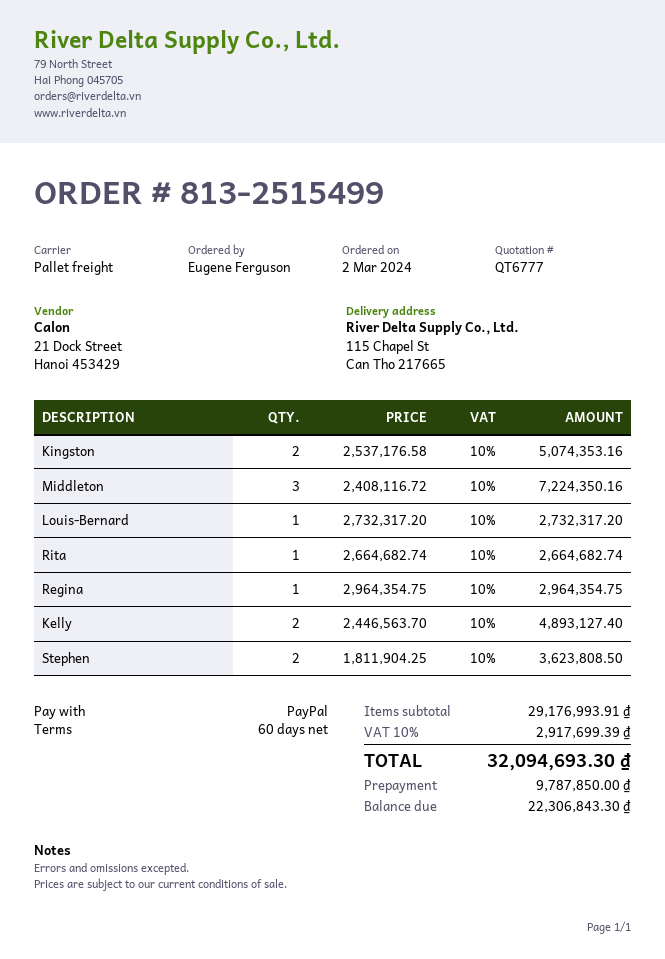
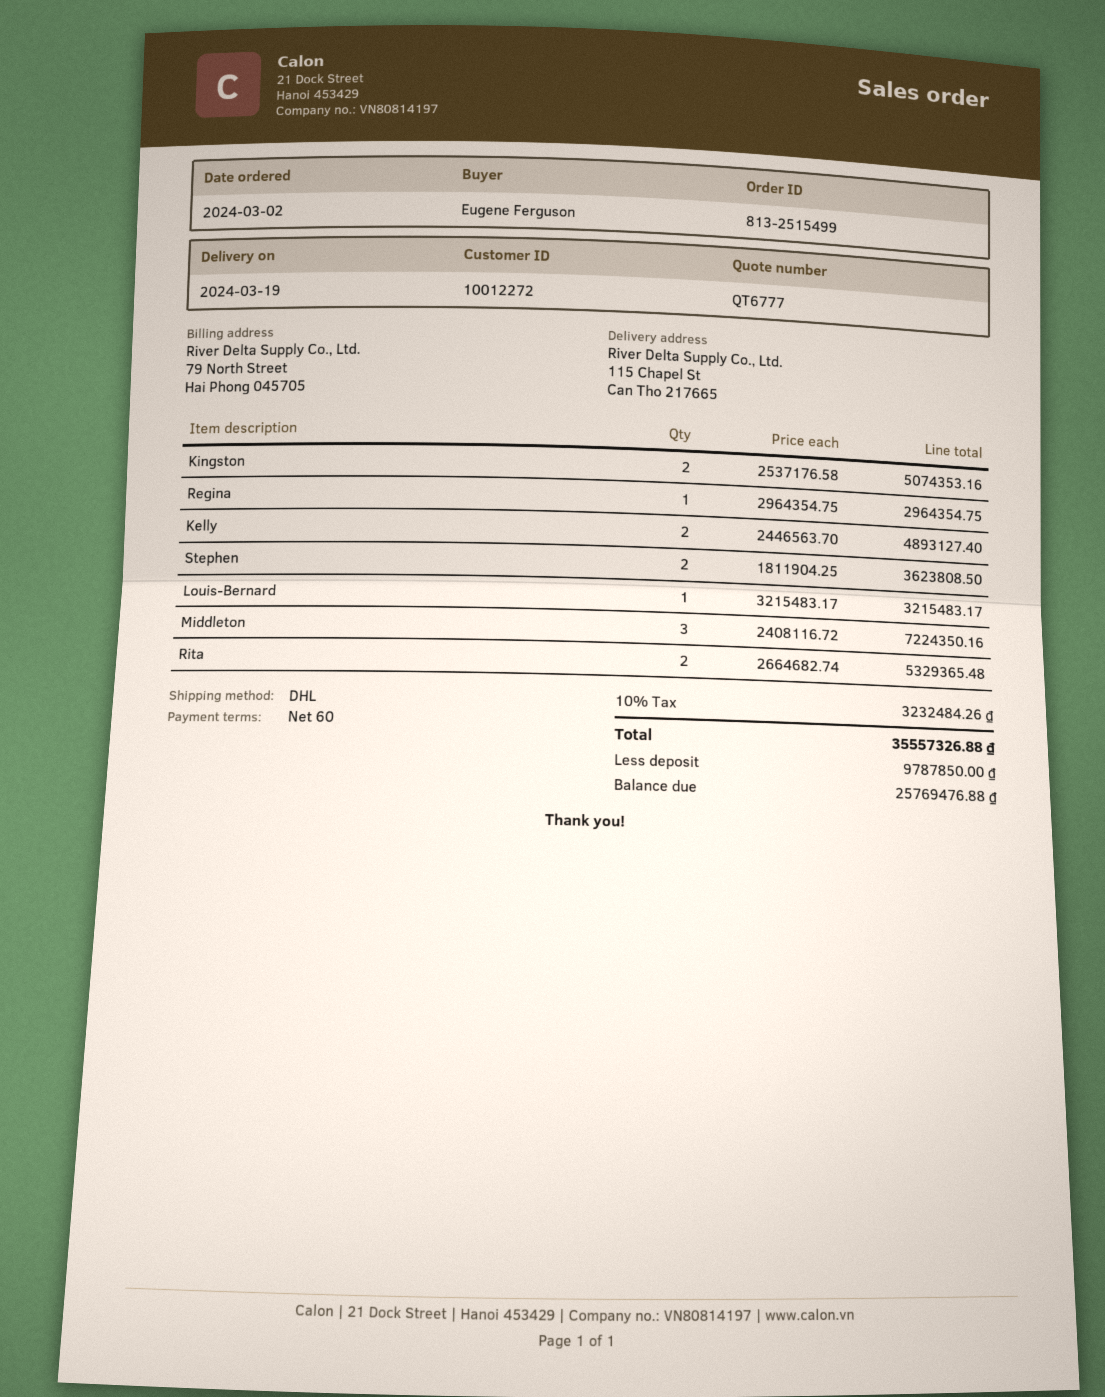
shipping method: pallet freight -> DHL
Louis-Bernard: 1 x 2732317.20 = 2732317.20 -> 1 x 3215483.17 = 3215483.17
Rita: 1 x 2664682.74 = 2664682.74 -> 2 x 2664682.74 = 5329365.48
tax: 10% = 2917699.39 -> 10% = 3232484.26
total: 32094693.30 -> 35557326.88
balance: 22306843.30 -> 25769476.88

